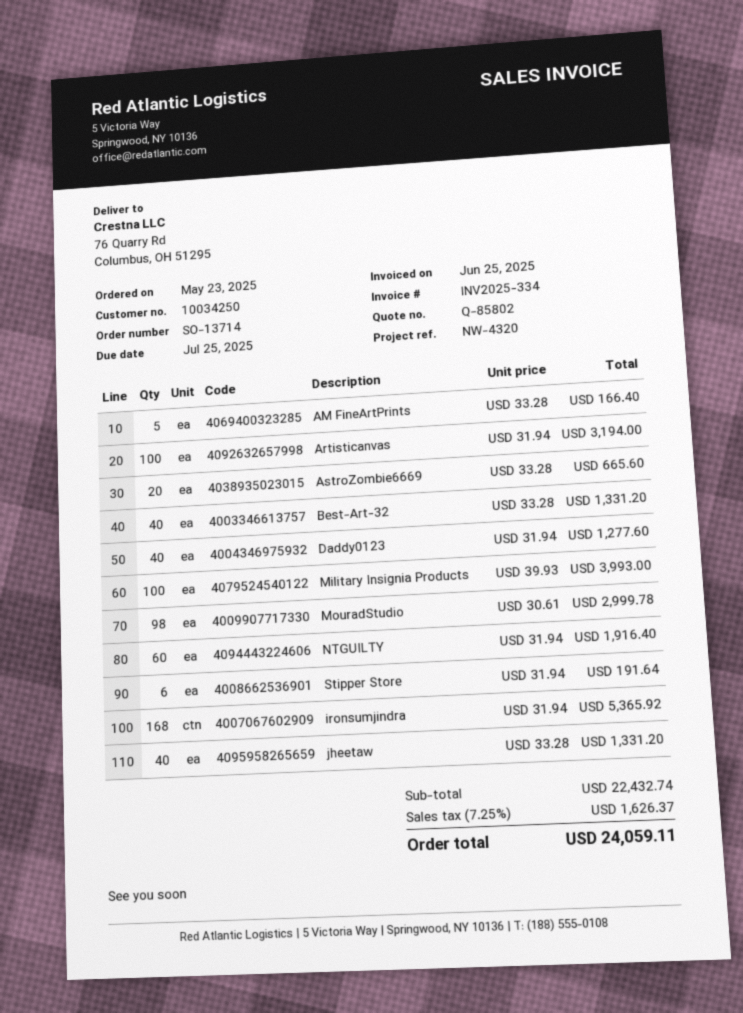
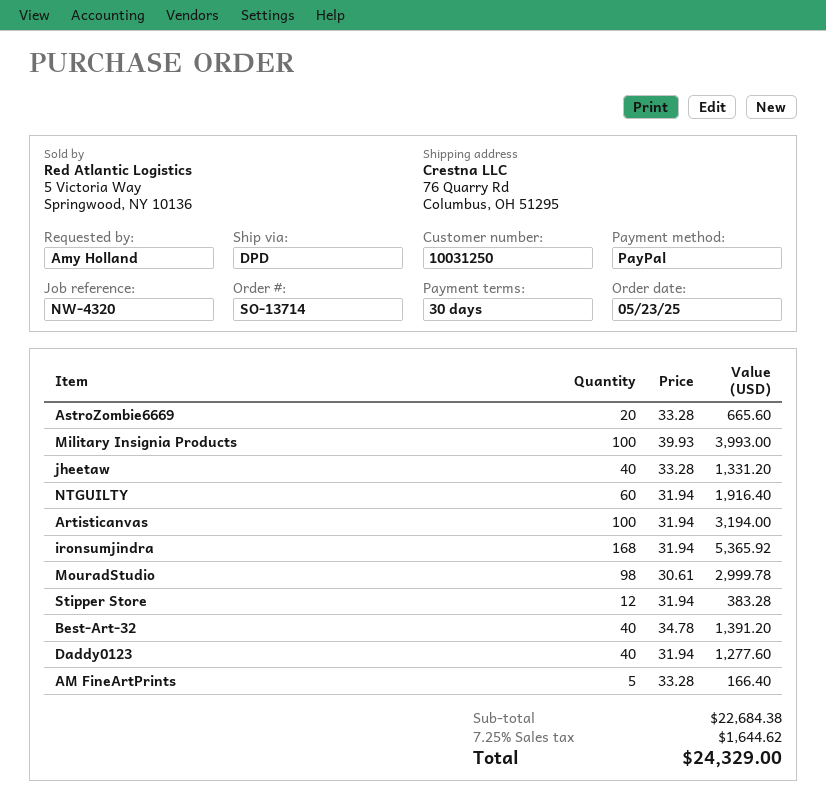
customer number: 10034250 -> 10031250
Best-Art-32: 40 x 33.28 = 1331.20 -> 40 x 34.78 = 1391.20
Stipper Store: 6 x 31.94 = 191.64 -> 12 x 31.94 = 383.28
subtotal: 22432.74 -> 22684.38
tax: 7.25% = 1626.37 -> 7.25% = 1644.62
total: 24059.11 -> 24329.00

